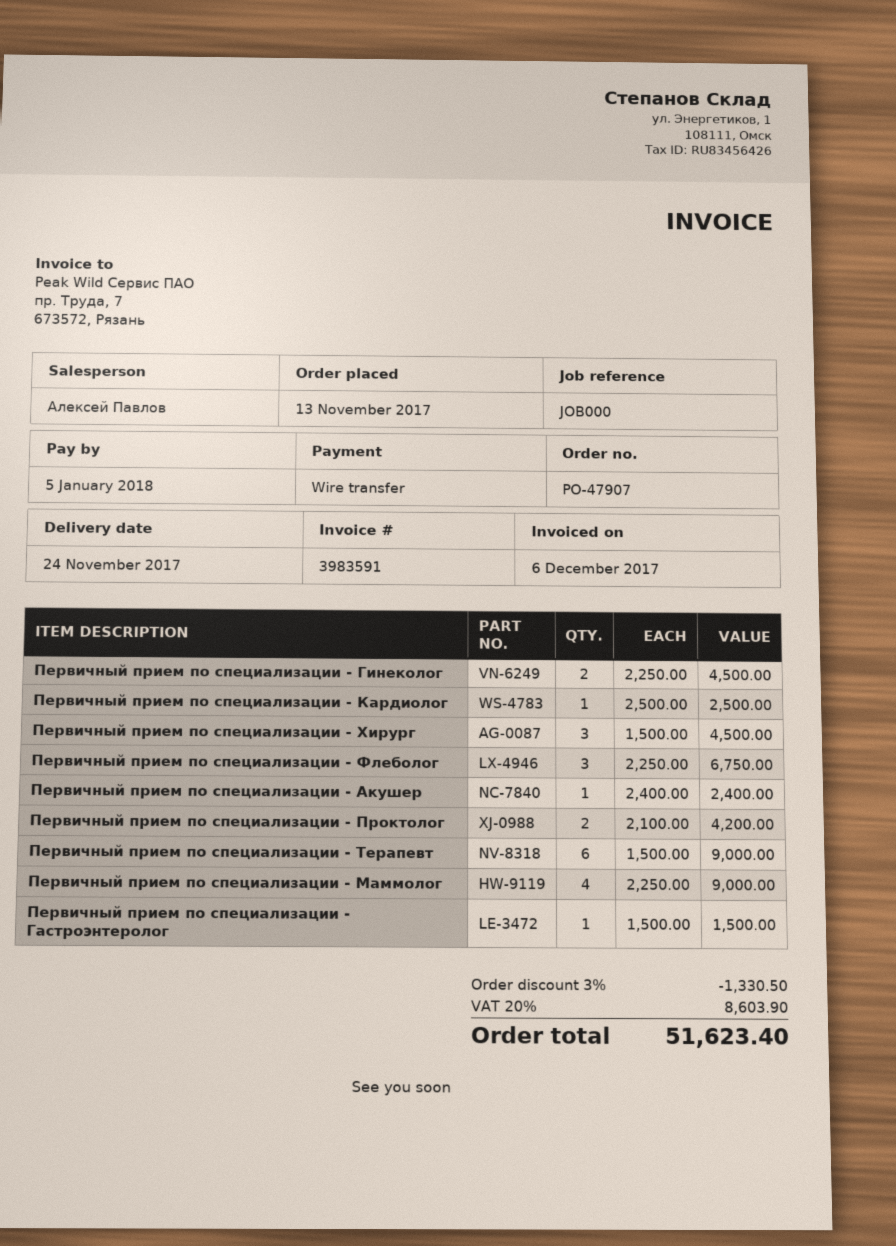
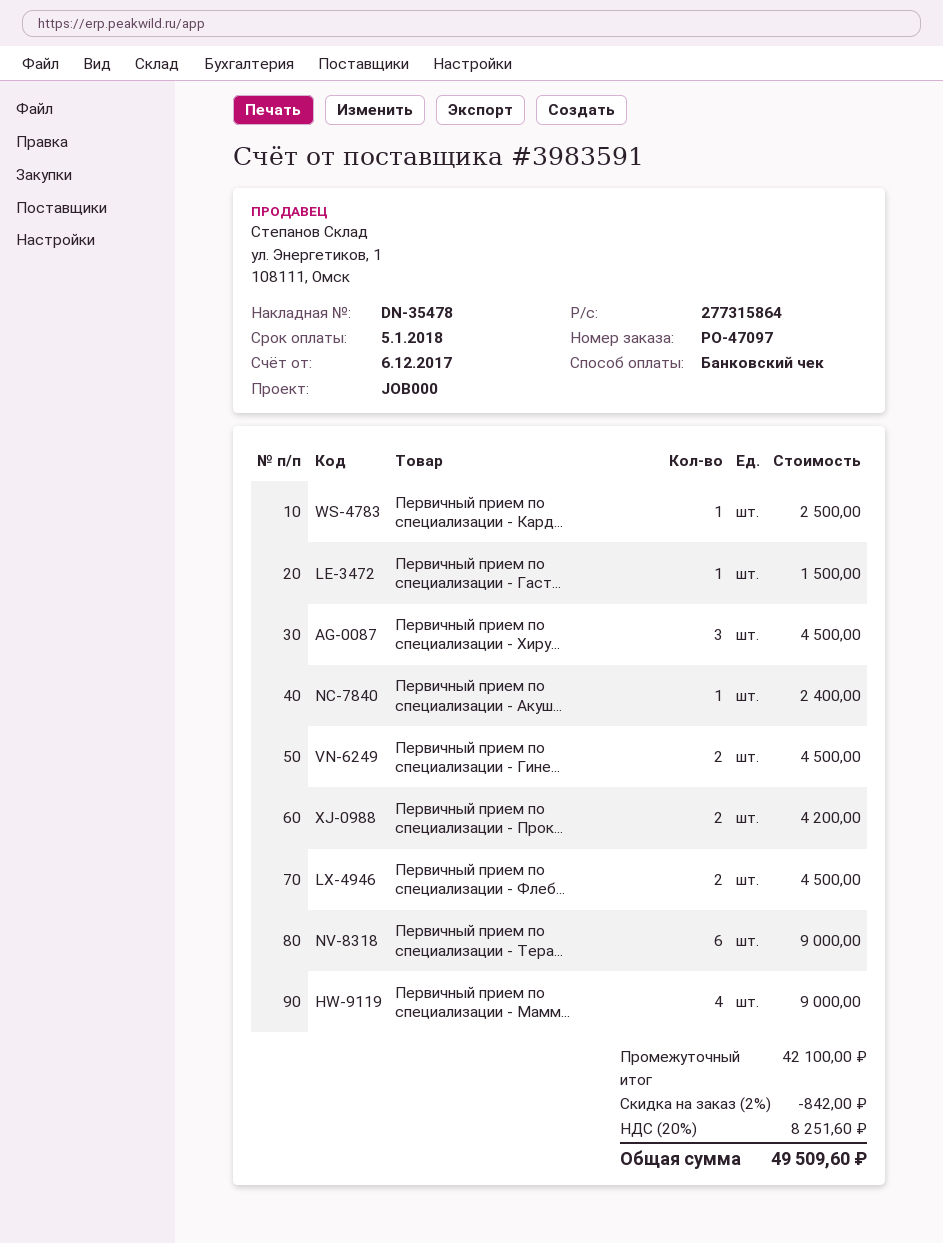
order number: PO-47907 -> PO-47097
payment method: bank transfer -> cheque
Первичный прием по специализации - Флеболог: 3 for 6750.00 -> 2 for 4500.00
discount: 3% = 1330.50 -> 2% = 842.00
tax: 20% = 8603.90 -> 20% = 8251.60
total: 51623.40 -> 49509.60

